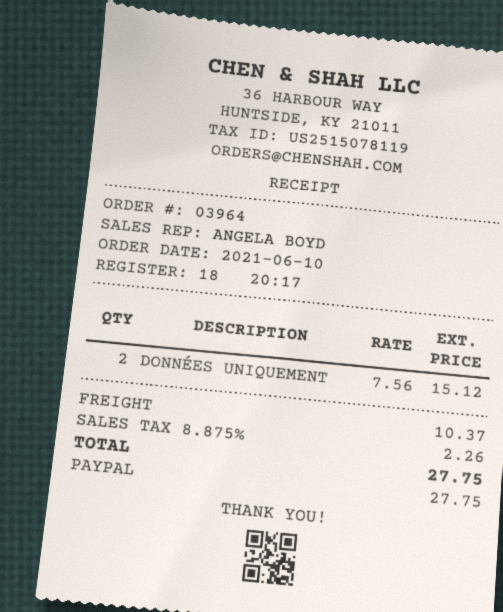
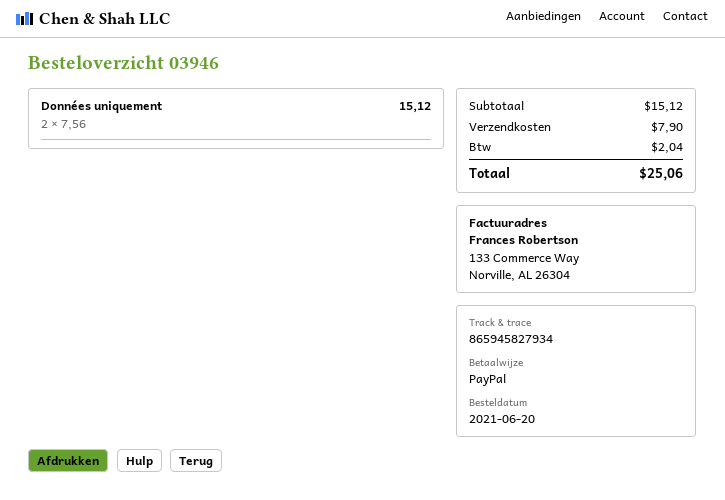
order number: 03964 -> 03946
order date: 2021-06-10 -> 2021-06-20
shipping: 10.37 -> 7.90
tax: 2.26 -> 2.04
total: 27.75 -> 25.06

